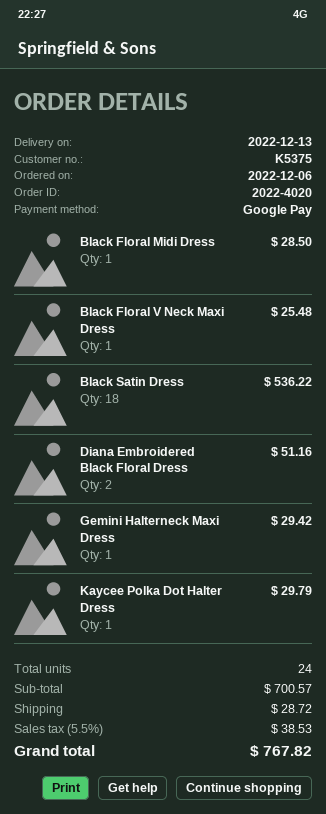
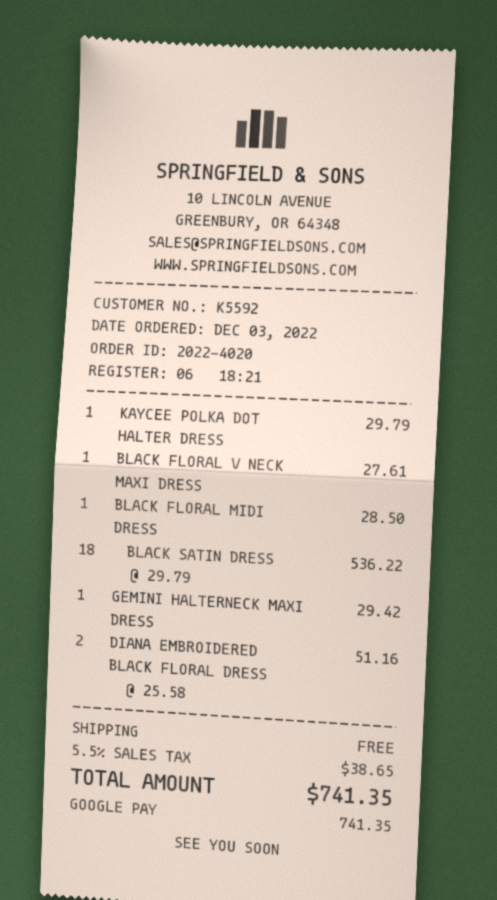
order date: 2022-12-06 -> 2022-12-03
customer number: K5375 -> K5592
Black Floral V Neck Maxi Dress: 1 for 25.48 -> 1 for 27.61
shipping: 28.72 -> 0.00
tax: 5.5% = 38.53 -> 5.5% = 38.65
total: 767.82 -> 741.35

